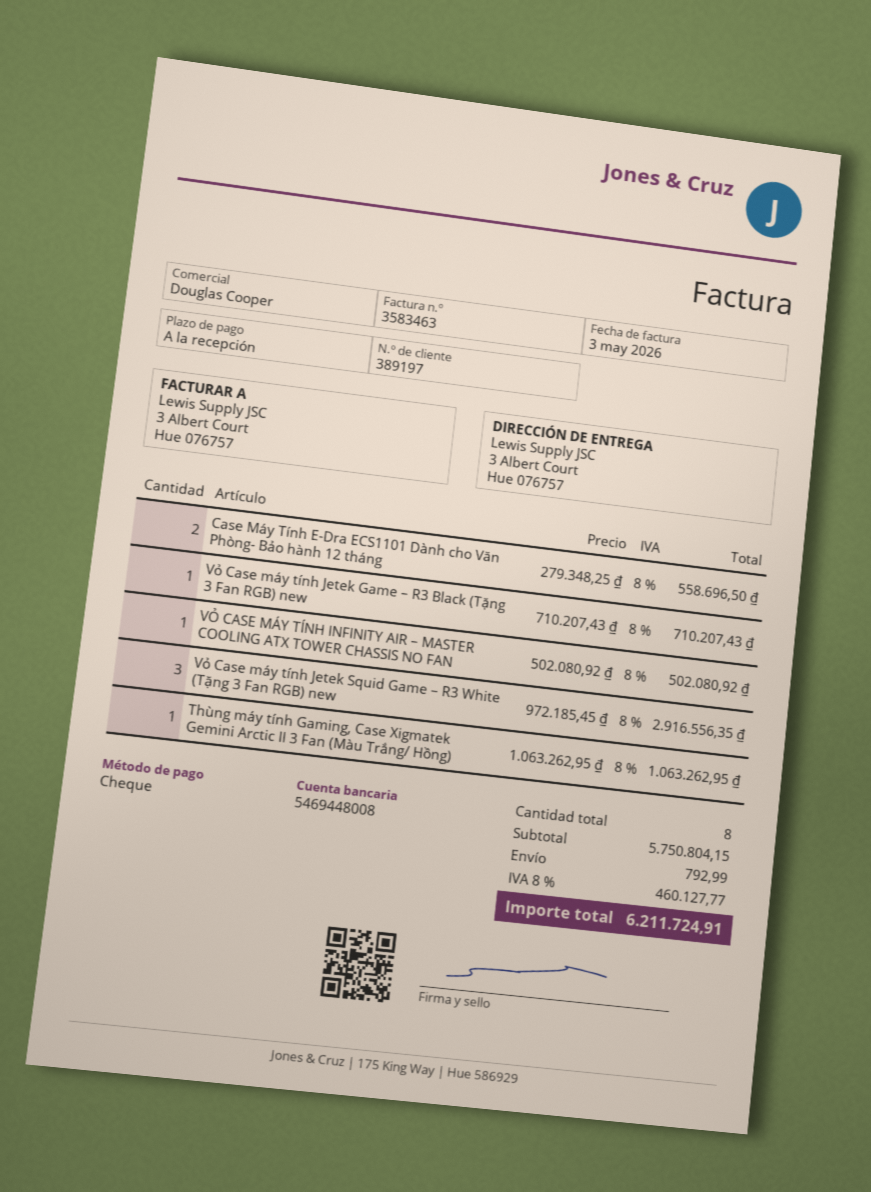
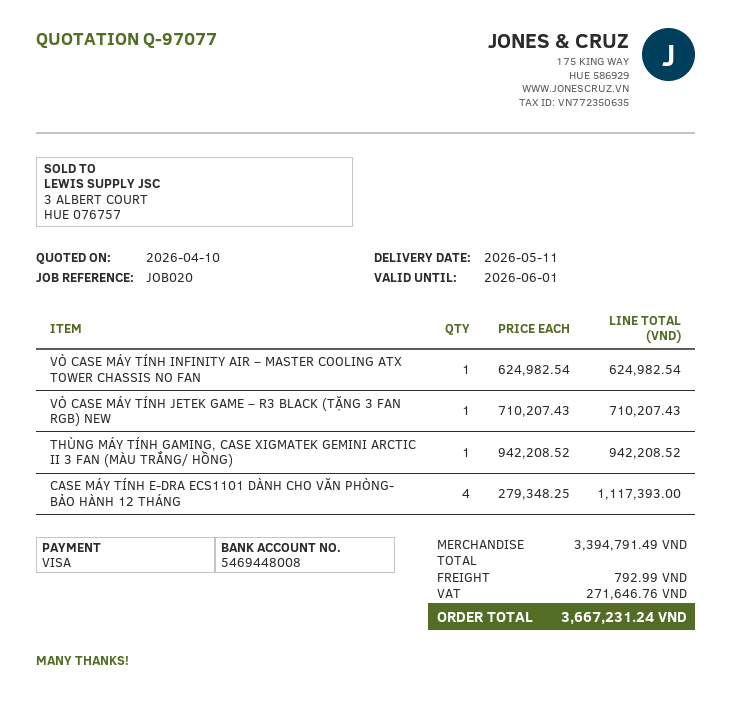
payment method: cheque -> Visa
Case Máy Tính E-Dra ECS1101 Dành cho Văn Phòng- Bảo hành 12 tháng: 2 x 279348.25 = 558696.50 -> 4 x 279348.25 = 1117393.00
VỎ CASE MÁY TÍNH INFINITY AIR – MASTER COOLING ATX TOWER CHASSIS NO FAN: 1 x 502080.92 = 502080.92 -> 1 x 624982.54 = 624982.54
Vỏ Case máy tính Jetek Squid Game – R3 White (Tặng 3 Fan RGB) new: 3 x 972185.45 = 2916556.35 -> none
Thùng máy tính Gaming, Case Xigmatek Gemini Arctic II 3 Fan (Màu Trắng/ Hồng): 1 x 1063262.95 = 1063262.95 -> 1 x 942208.52 = 942208.52
subtotal: 5750804.15 -> 3394791.49
tax: 460127.77 -> 271646.76
total: 6211724.91 -> 3667231.24

